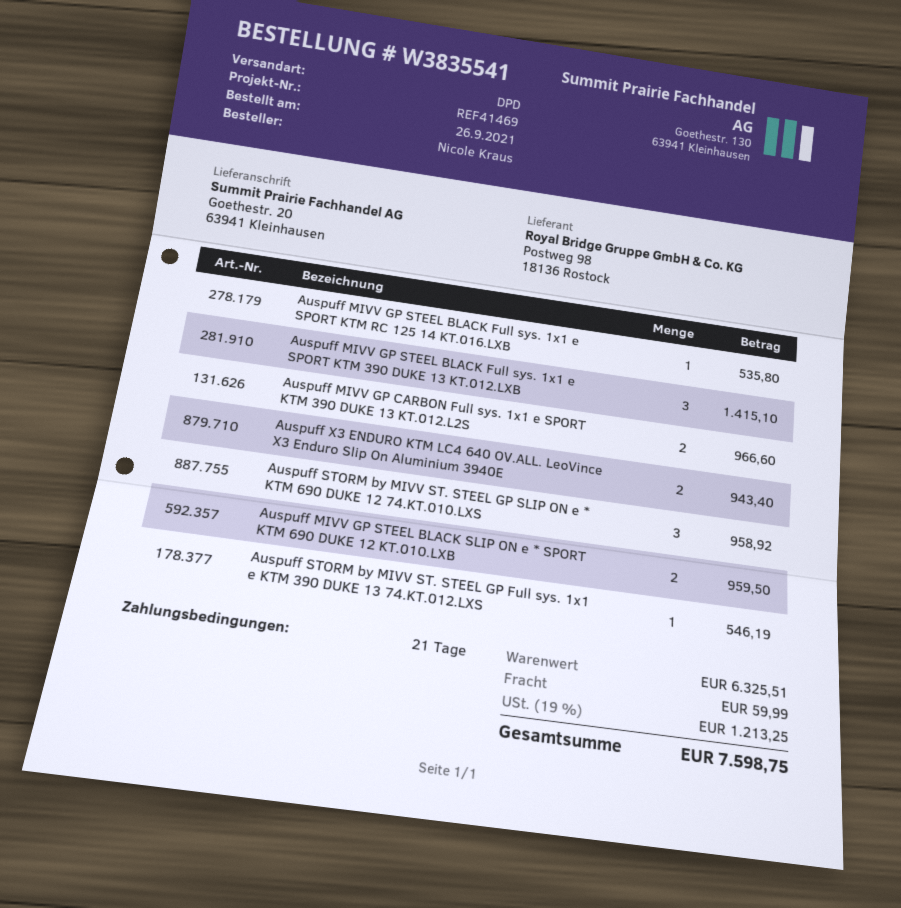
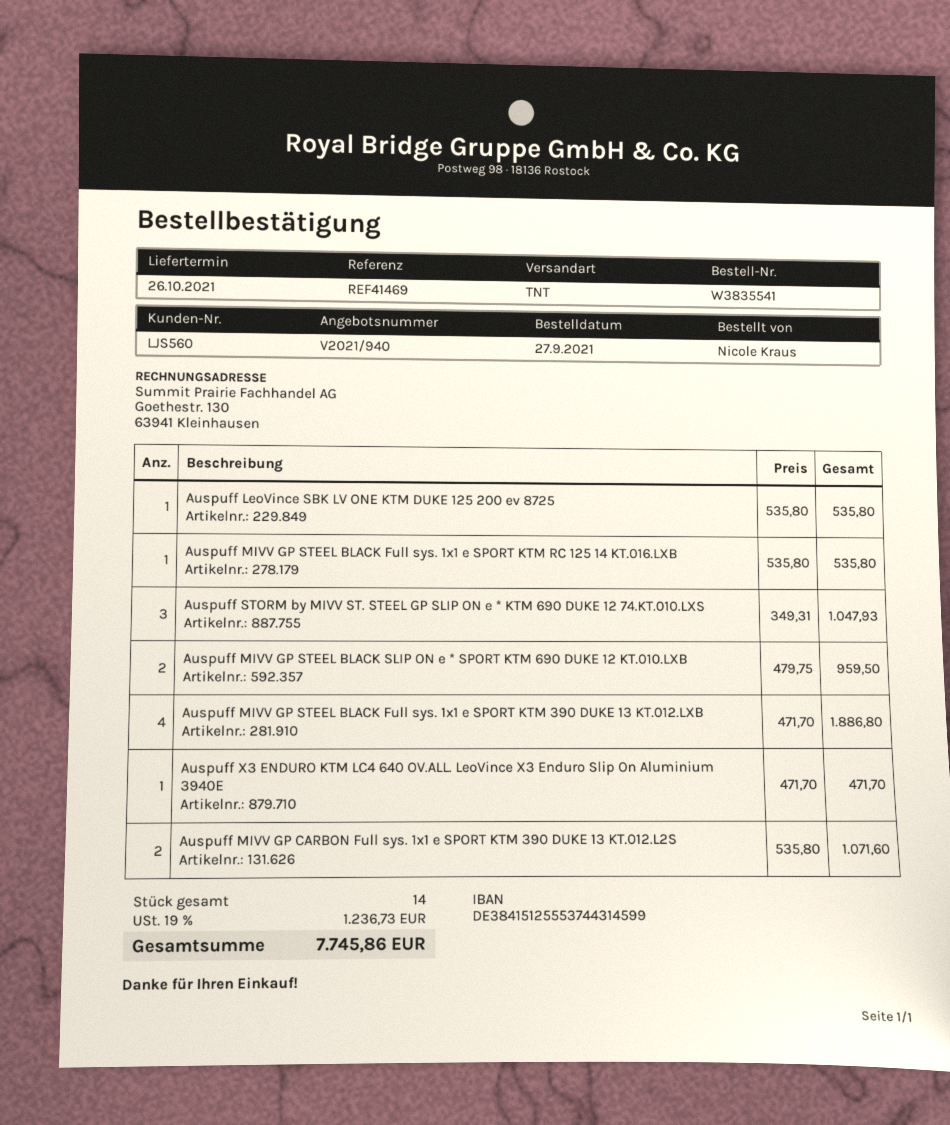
order date: 2021-09-26 -> 2021-09-27
shipping method: DPD -> TNT
Auspuff MIVV GP STEEL BLACK Full sys. 1x1 e SPORT KTM 390 DUKE 13 KT.012.LXB: 3 for 1415.10 -> 4 for 1886.80
Auspuff MIVV GP CARBON Full sys. 1x1 e SPORT KTM 390 DUKE 13 KT.012.L2S: 2 for 966.60 -> 2 for 1071.60
Auspuff X3 ENDURO KTM LC4 640 OV.ALL. LeoVince X3 Enduro Slip On Aluminium 3940E: 2 for 943.40 -> 1 for 471.70
Auspuff STORM by MIVV ST. STEEL GP SLIP ON e * KTM 690 DUKE 12 74.KT.010.LXS: 3 for 958.92 -> 3 for 1047.93
Auspuff STORM by MIVV ST. STEEL GP Full sys. 1x1 e KTM 390 DUKE 13 74.KT.012.LXS: 1 for 546.19 -> none
Auspuff LeoVince SBK LV ONE KTM DUKE 125 200 ev 8725: none -> 1 for 535.80
shipping: 59.99 -> none
tax: 19% = 1213.25 -> 19% = 1236.73
total: 7598.75 -> 7745.86

